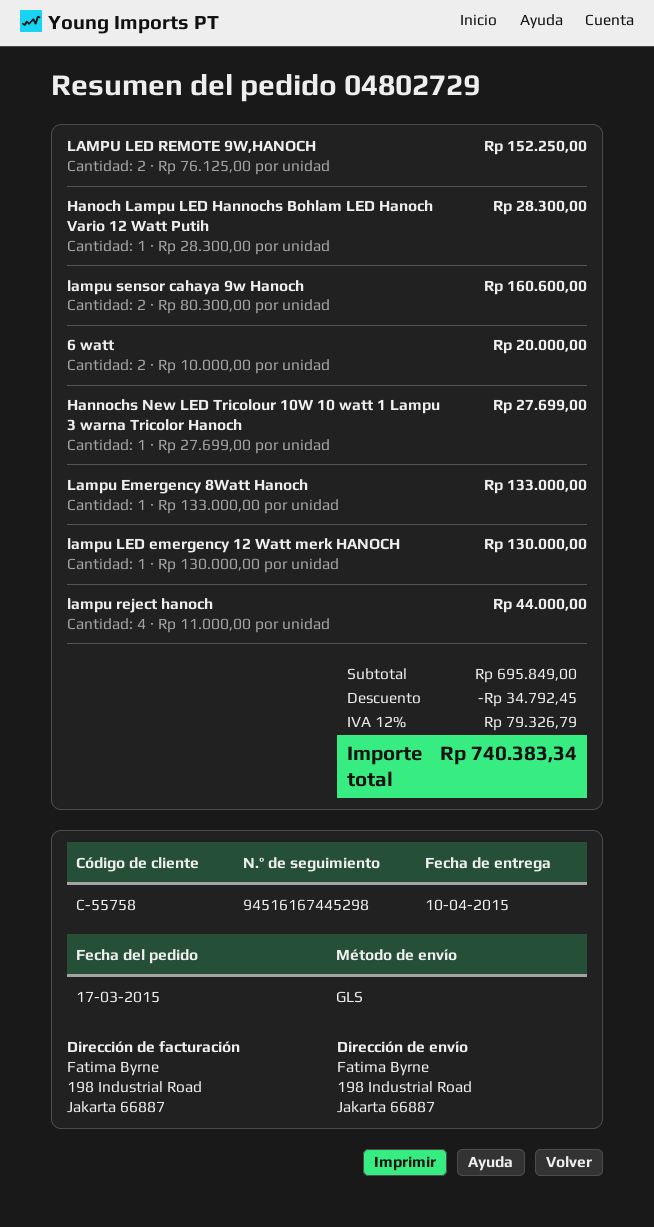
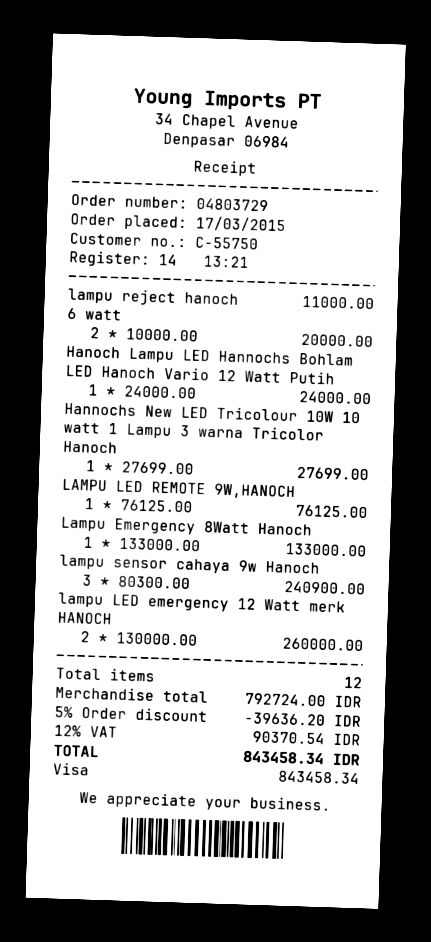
order number: 04802729 -> 04803729
customer number: C-55758 -> C-55750
LAMPU LED REMOTE 9W,HANOCH: 2 x 76125.00 = 152250.00 -> 1 x 76125.00 = 76125.00
Hanoch Lampu LED Hannochs Bohlam LED Hanoch Vario 12 Watt Putih: 1 x 28300.00 = 28300.00 -> 1 x 24000.00 = 24000.00
lampu sensor cahaya 9w Hanoch: 2 x 80300.00 = 160600.00 -> 3 x 80300.00 = 240900.00
lampu LED emergency 12 Watt merk HANOCH: 1 x 130000.00 = 130000.00 -> 2 x 130000.00 = 260000.00
lampu reject hanoch: 4 x 11000.00 = 44000.00 -> 1 x 11000.00 = 11000.00
subtotal: 695849.00 -> 792724.00
discount: 34792.45 -> 39636.20
tax: 12% = 79326.79 -> 12% = 90370.54
total: 740383.34 -> 843458.34

